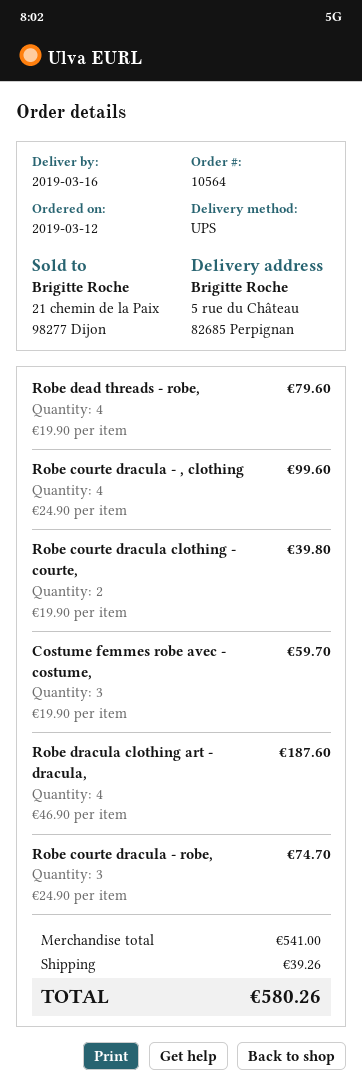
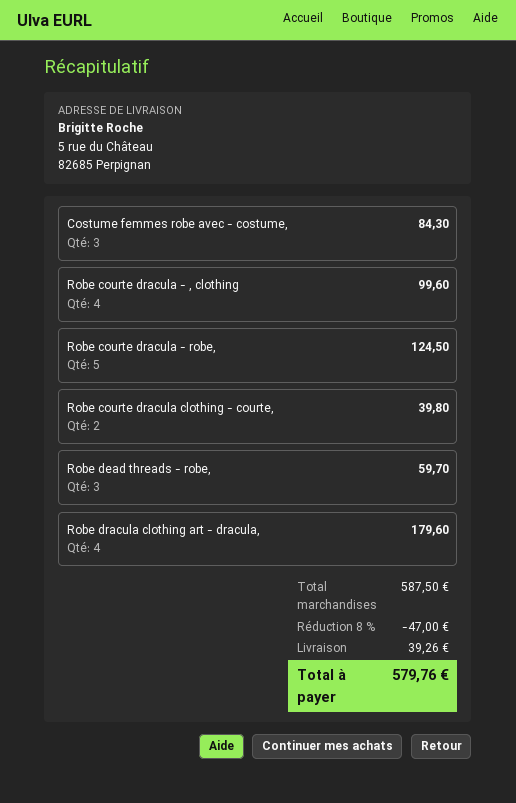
Robe dead threads - robe,: 4 for 79.60 -> 3 for 59.70
Costume femmes robe avec - costume,: 3 for 59.70 -> 3 for 84.30
Robe dracula clothing art - dracula,: 4 for 187.60 -> 4 for 179.60
Robe courte dracula - robe,: 3 for 74.70 -> 5 for 124.50
subtotal: 541.00 -> 587.50
discount: none -> 8% = 47.00
total: 580.26 -> 579.76

